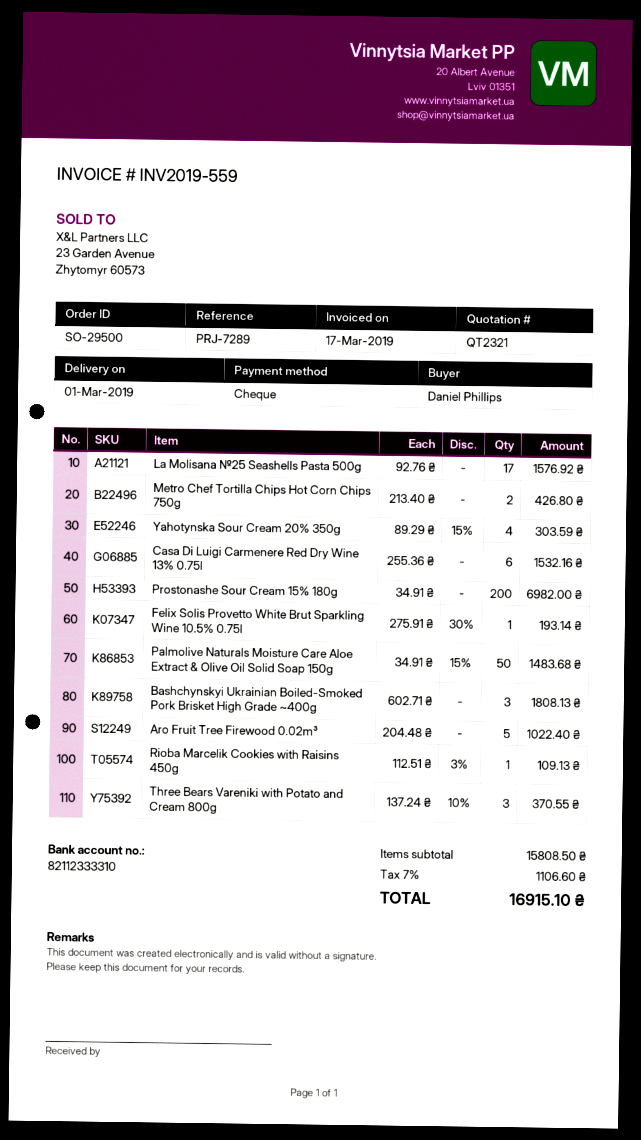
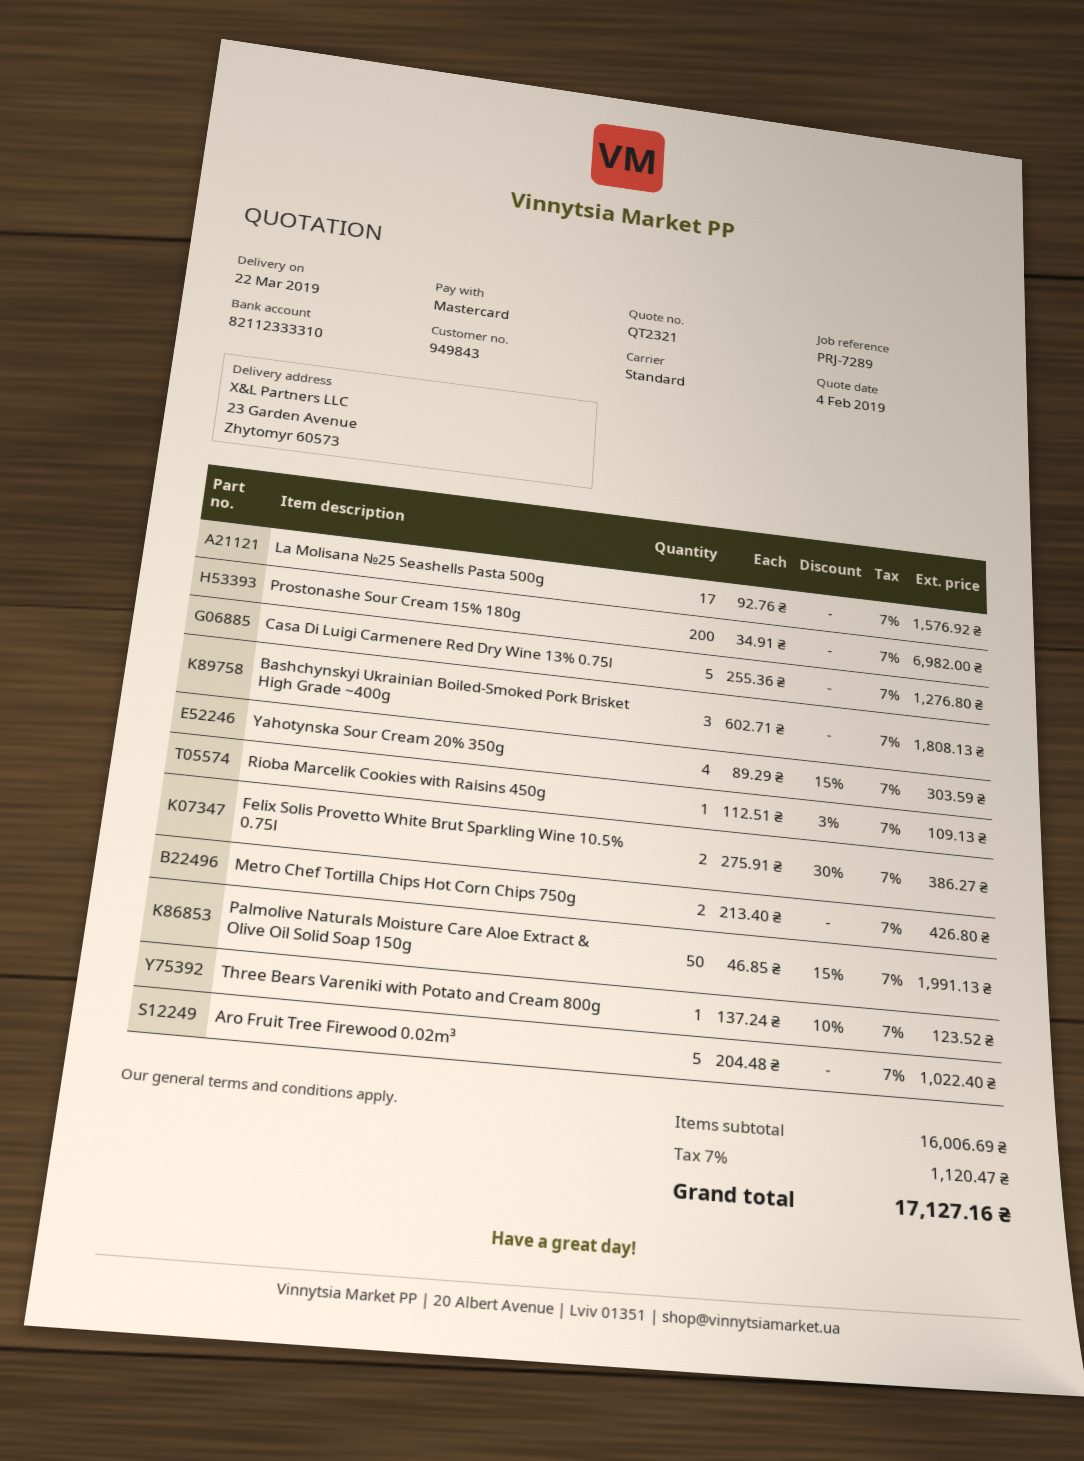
delivery date: 2019-03-01 -> 2019-03-22
payment method: cheque -> Mastercard
Casa Di Luigi Carmenere Red Dry Wine 13% 0.75l: 6 x 255.36 = 1532.16 -> 5 x 255.36 = 1276.80
Felix Solis Provetto White Brut Sparkling Wine 10.5% 0.75l: 1 x 275.91 - 30% = 193.14 -> 2 x 275.91 - 30% = 386.27
Palmolive Naturals Moisture Care Aloe Extract & Olive Oil Solid Soap 150g: 50 x 34.91 - 15% = 1483.68 -> 50 x 46.85 - 15% = 1991.13
Three Bears Vareniki with Potato and Cream 800g: 3 x 137.24 - 10% = 370.55 -> 1 x 137.24 - 10% = 123.52
subtotal: 15808.50 -> 16006.69
tax: 7% = 1106.60 -> 7% = 1120.47
total: 16915.10 -> 17127.16

